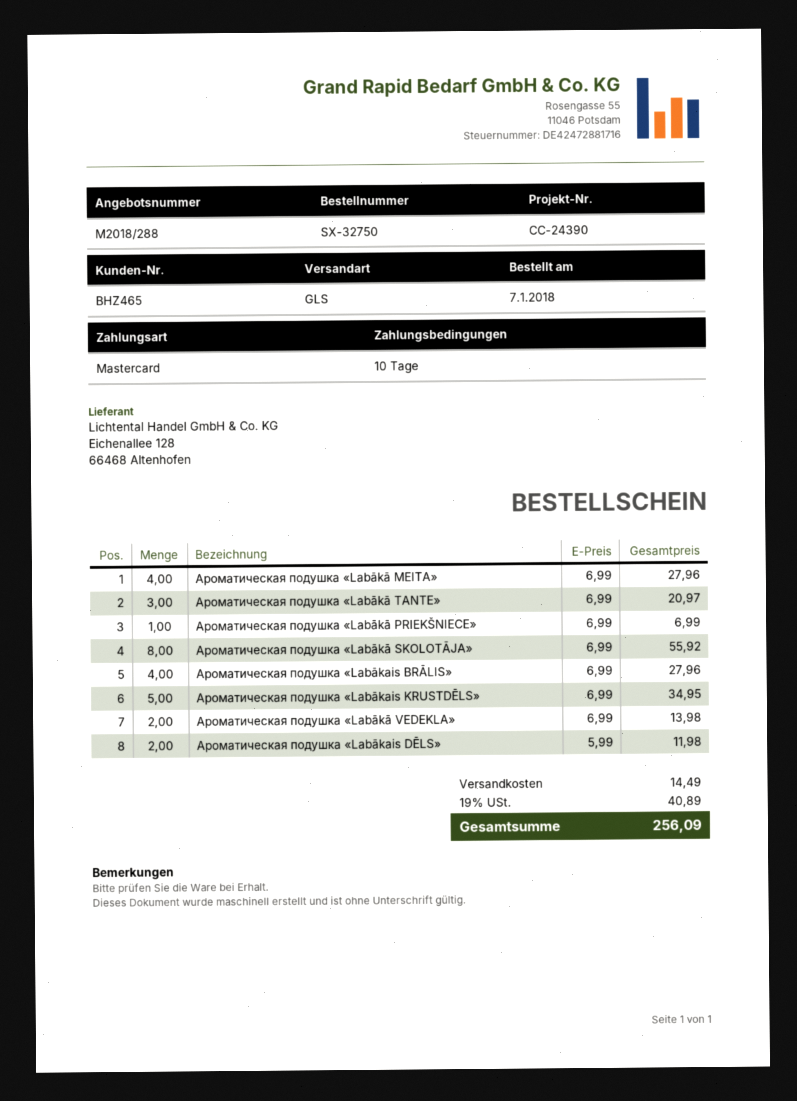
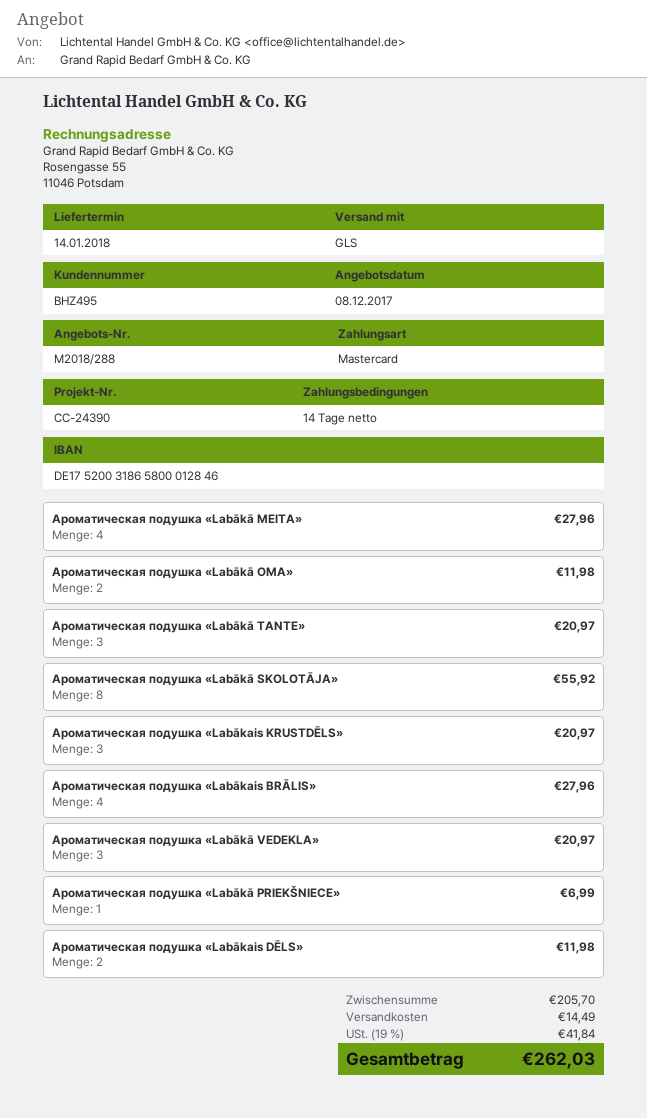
payment terms: 10 days -> 14 days
customer number: BHZ465 -> BHZ495
Ароматическая подушка «Labākais KRUSTDĒLS»: 5 for 34.95 -> 3 for 20.97
Ароматическая подушка «Labākā VEDEKLA»: 2 for 13.98 -> 3 for 20.97
Ароматическая подушка «Labākā OMA»: none -> 2 for 11.98
tax: 19% = 40.89 -> 19% = 41.84
total: 256.09 -> 262.03

